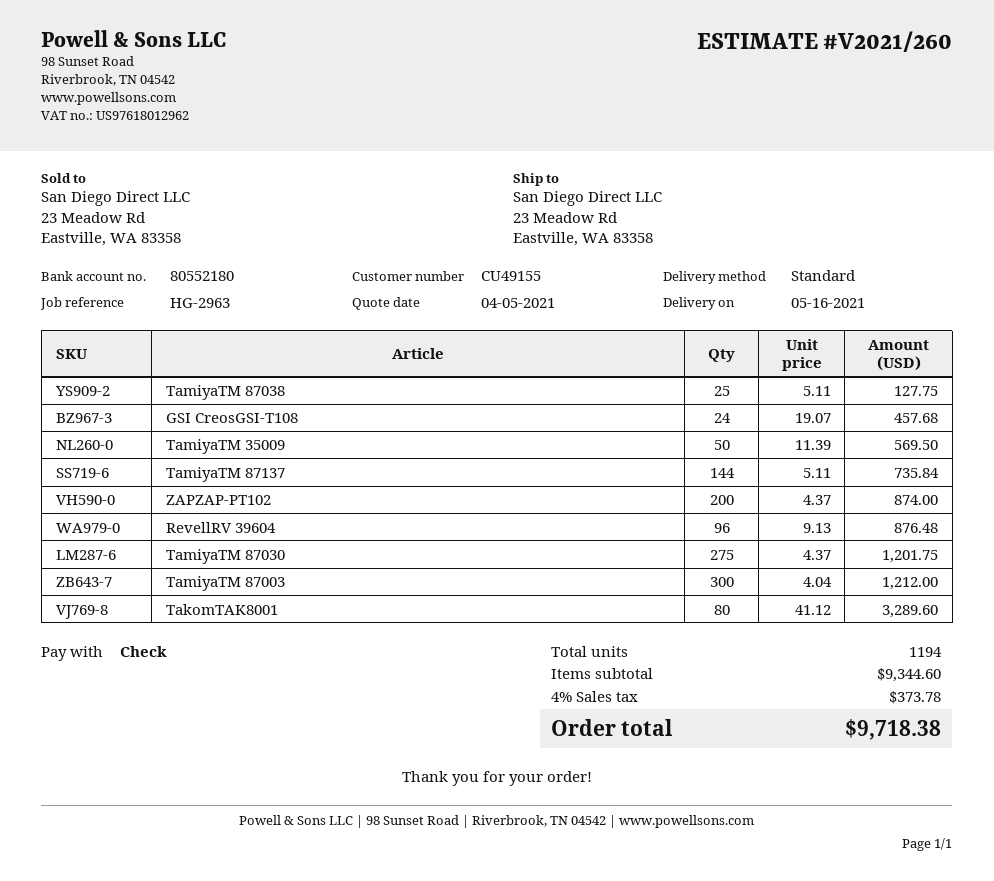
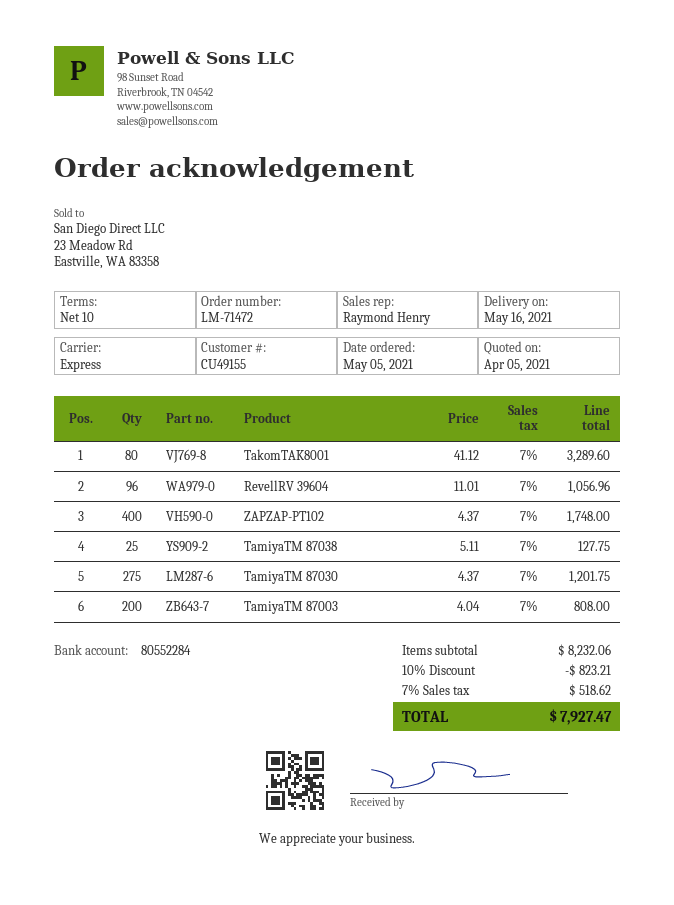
bank account: 80552180 -> 80552284
shipping method: standard -> express
GSI CreosGSI-T108: 24 x 19.07 = 457.68 -> none
TamiyaTM 35009: 50 x 11.39 = 569.50 -> none
TamiyaTM 87137: 144 x 5.11 = 735.84 -> none
ZAPZAP-PT102: 200 x 4.37 = 874.00 -> 400 x 4.37 = 1748.00
RevellRV 39604: 96 x 9.13 = 876.48 -> 96 x 11.01 = 1056.96
TamiyaTM 87003: 300 x 4.04 = 1212.00 -> 200 x 4.04 = 808.00
subtotal: 9344.60 -> 8232.06
discount: none -> 10% = 823.21
tax: 4% = 373.78 -> 7% = 518.62
total: 9718.38 -> 7927.47

